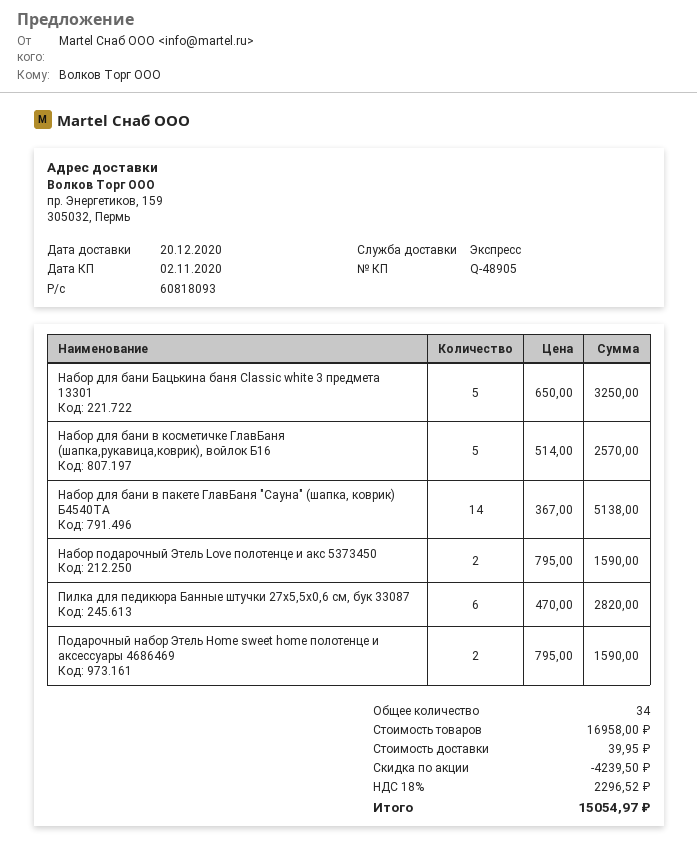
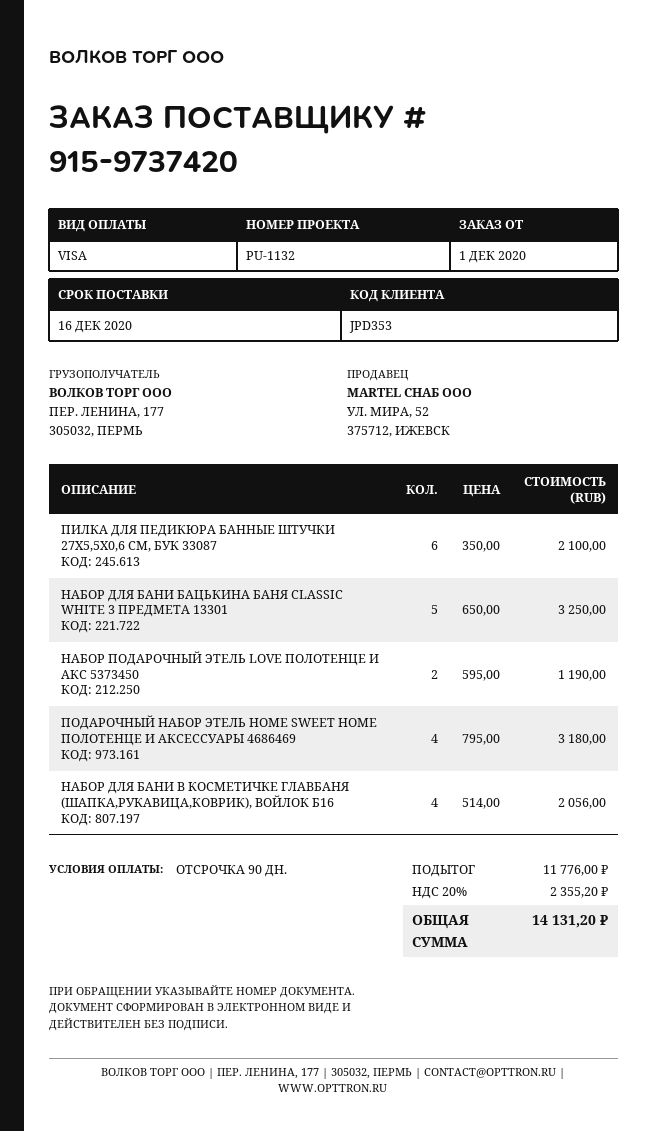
delivery date: 2020-12-20 -> 2020-12-16
ship to: пр. Энергетиков, 159, 305032, Пермь -> ПЕР. ЛЕНИНА, 177, 305032, ПЕРМЬ
Набор для бани в косметичке ГлавБаня (шапка,рукавица,коврик), войлок Б16: 5 x 514.00 = 2570.00 -> 4 x 514.00 = 2056.00
Набор для бани в пакете ГлавБаня "Сауна" (шапка, коврик) Б4540ТА: 14 x 367.00 = 5138.00 -> none
Набор подарочный Этель Love полотенце и акс 5373450: 2 x 795.00 = 1590.00 -> 2 x 595.00 = 1190.00
Пилка для педикюра Банные штучки 27х5,5х0,6 см, бук 33087: 6 x 470.00 = 2820.00 -> 6 x 350.00 = 2100.00
Подарочный набор Этель Home sweet home полотенце и аксессуары 4686469: 2 x 795.00 = 1590.00 -> 4 x 795.00 = 3180.00
subtotal: 16958.00 -> 11776.00
discount: 4239.50 -> none
shipping: 39.95 -> none
tax: 18% = 2296.52 -> 20% = 2355.20
total: 15054.97 -> 14131.20

